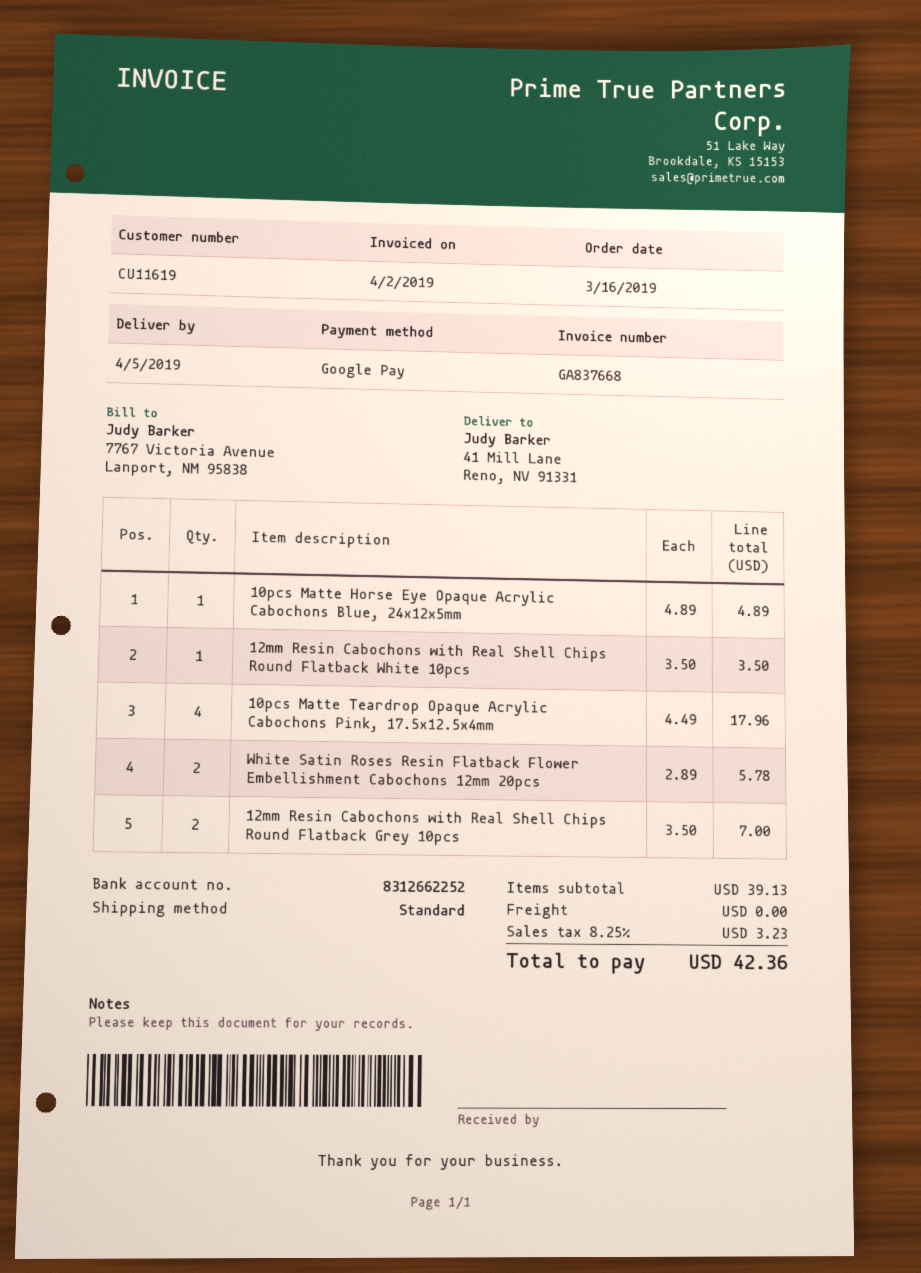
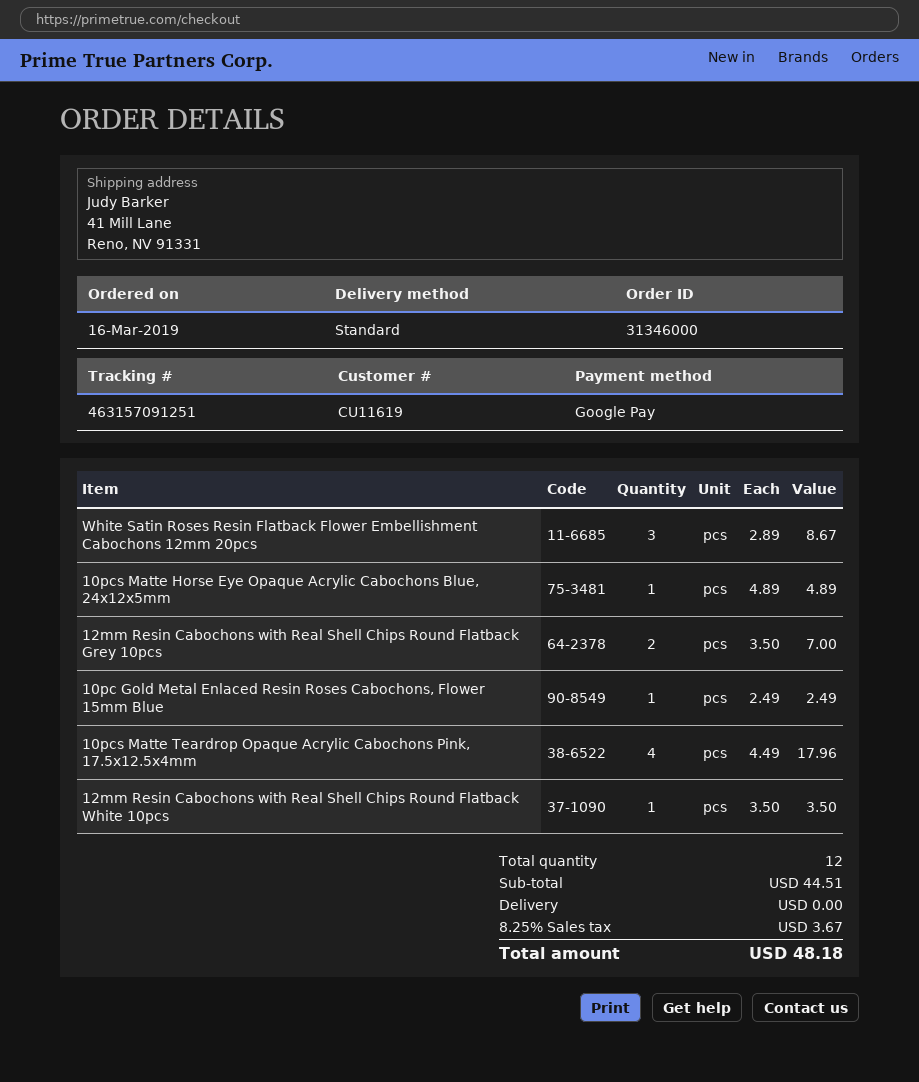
White Satin Roses Resin Flatback Flower Embellishment Cabochons 12mm 20pcs: 2 x 2.89 = 5.78 -> 3 x 2.89 = 8.67
10pc Gold Metal Enlaced Resin Roses Cabochons, Flower 15mm Blue: none -> 1 x 2.49 = 2.49
subtotal: 39.13 -> 44.51
tax: 8.25% = 3.23 -> 8.25% = 3.67
total: 42.36 -> 48.18

